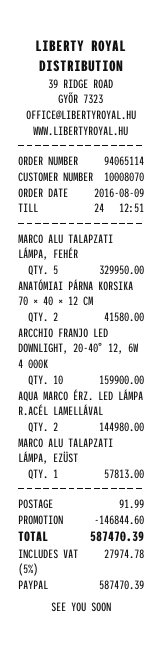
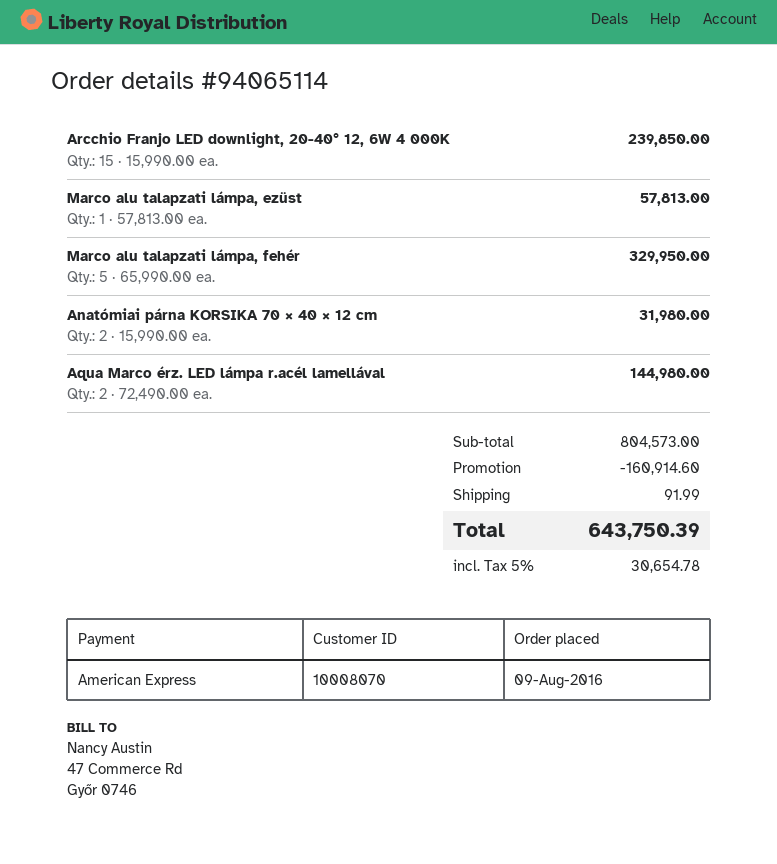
payment method: PayPal -> American Express
ANATÓMIAI PÁRNA KORSIKA 70 × 40 × 12 CM: 2 for 41580.00 -> 2 for 31980.00
ARCCHIO FRANJO LED DOWNLIGHT, 20-40° 12, 6W 4 000K: 10 for 159900.00 -> 15 for 239850.00
discount: 146844.60 -> 160914.60
tax: 5% = 27974.78 -> 5% = 30654.78
total: 587470.39 -> 643750.39

